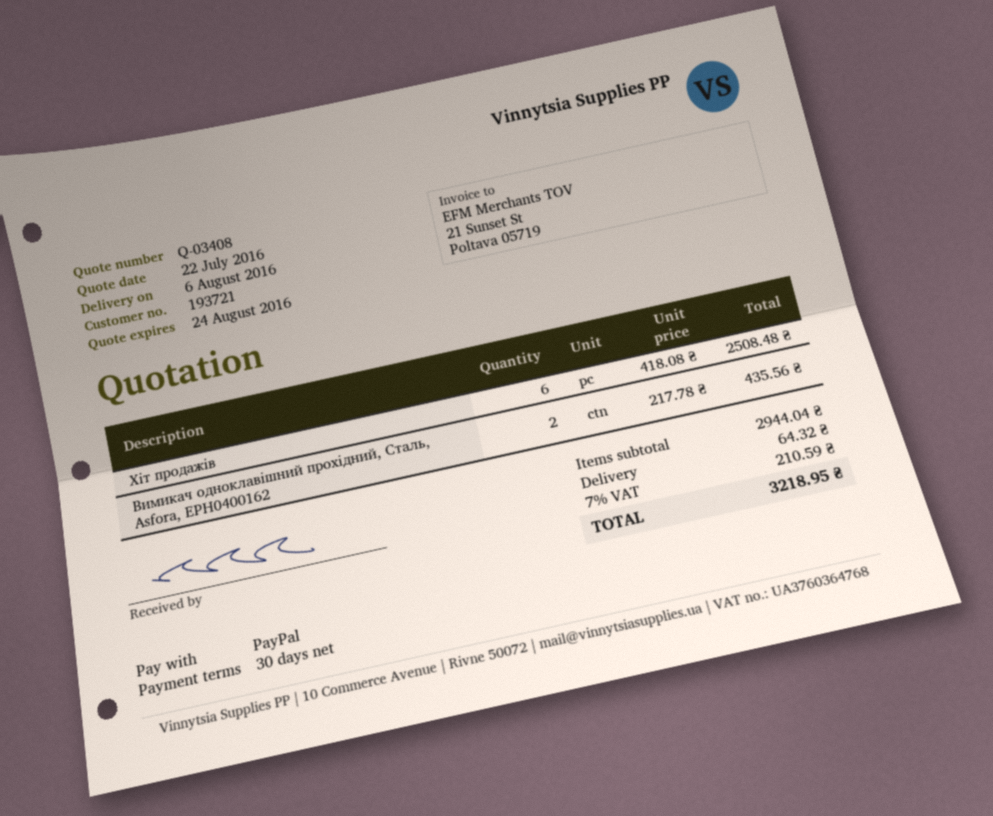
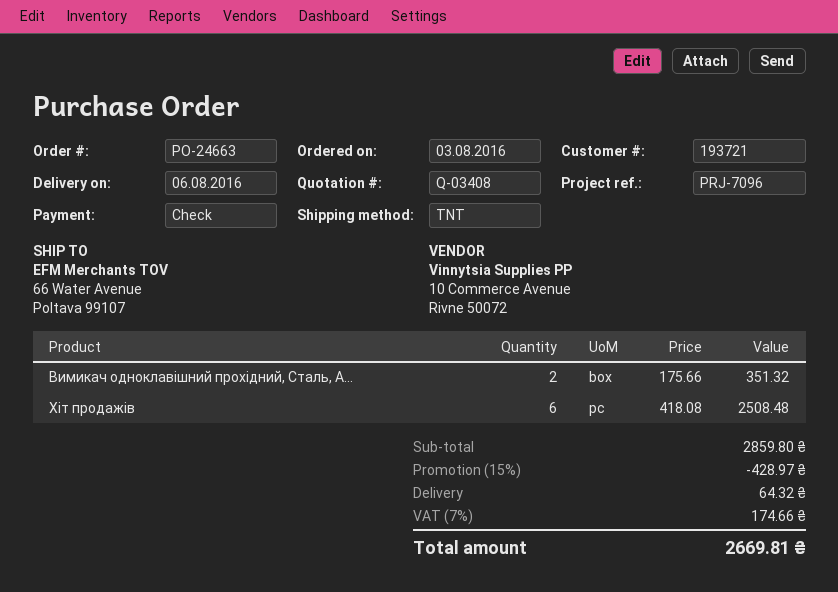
payment method: PayPal -> cheque
Вимикач одноклавішний прохідний, Сталь, Asfora, EPH0400162: 2 x 217.78 = 435.56 -> 2 x 175.66 = 351.32
subtotal: 2944.04 -> 2859.80
discount: none -> 15% = 428.97
tax: 7% = 210.59 -> 7% = 174.66
total: 3218.95 -> 2669.81

